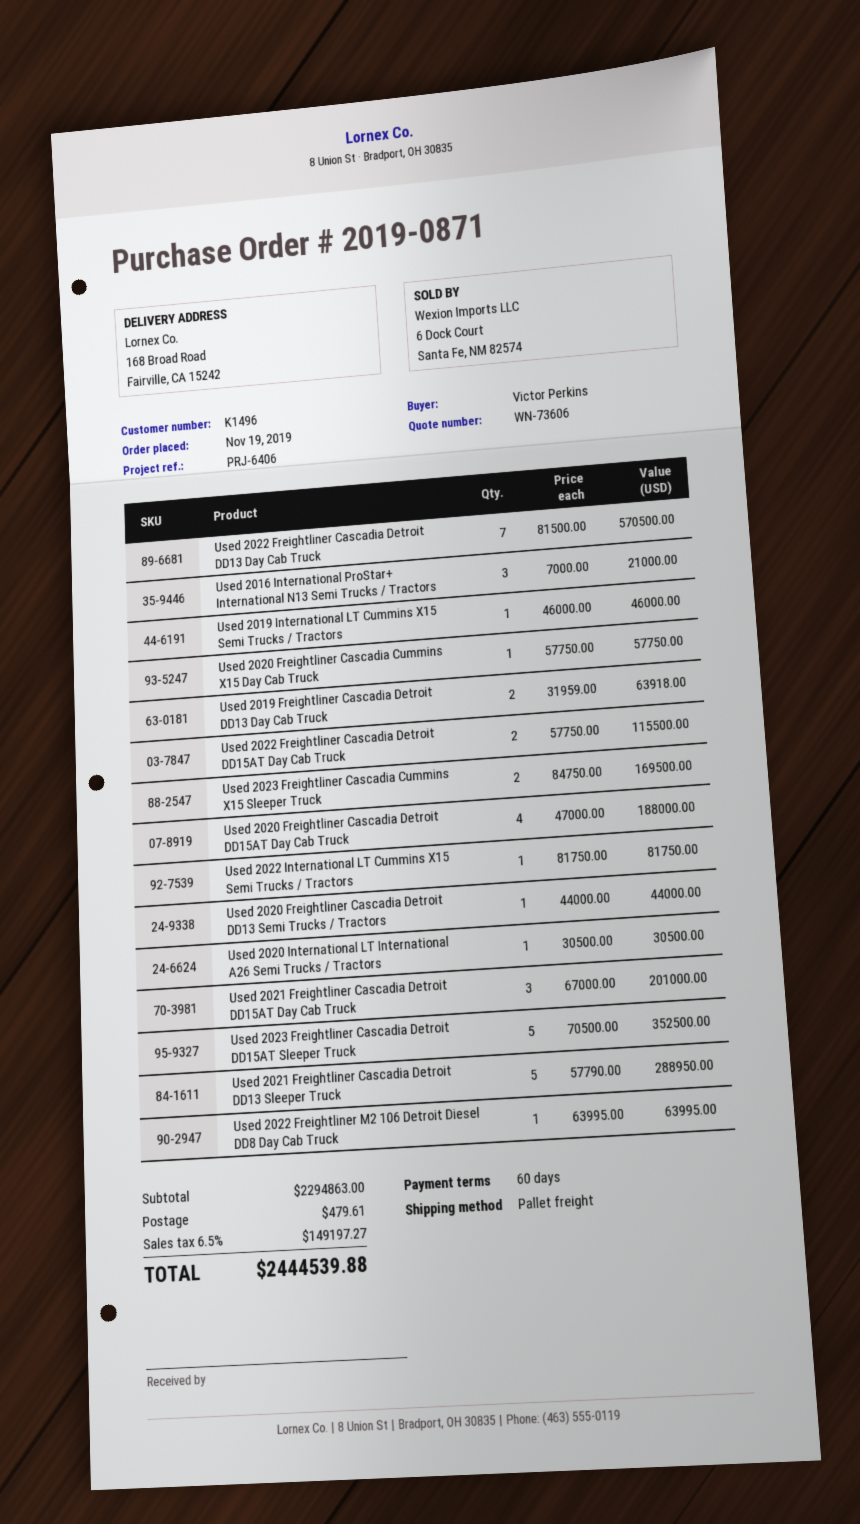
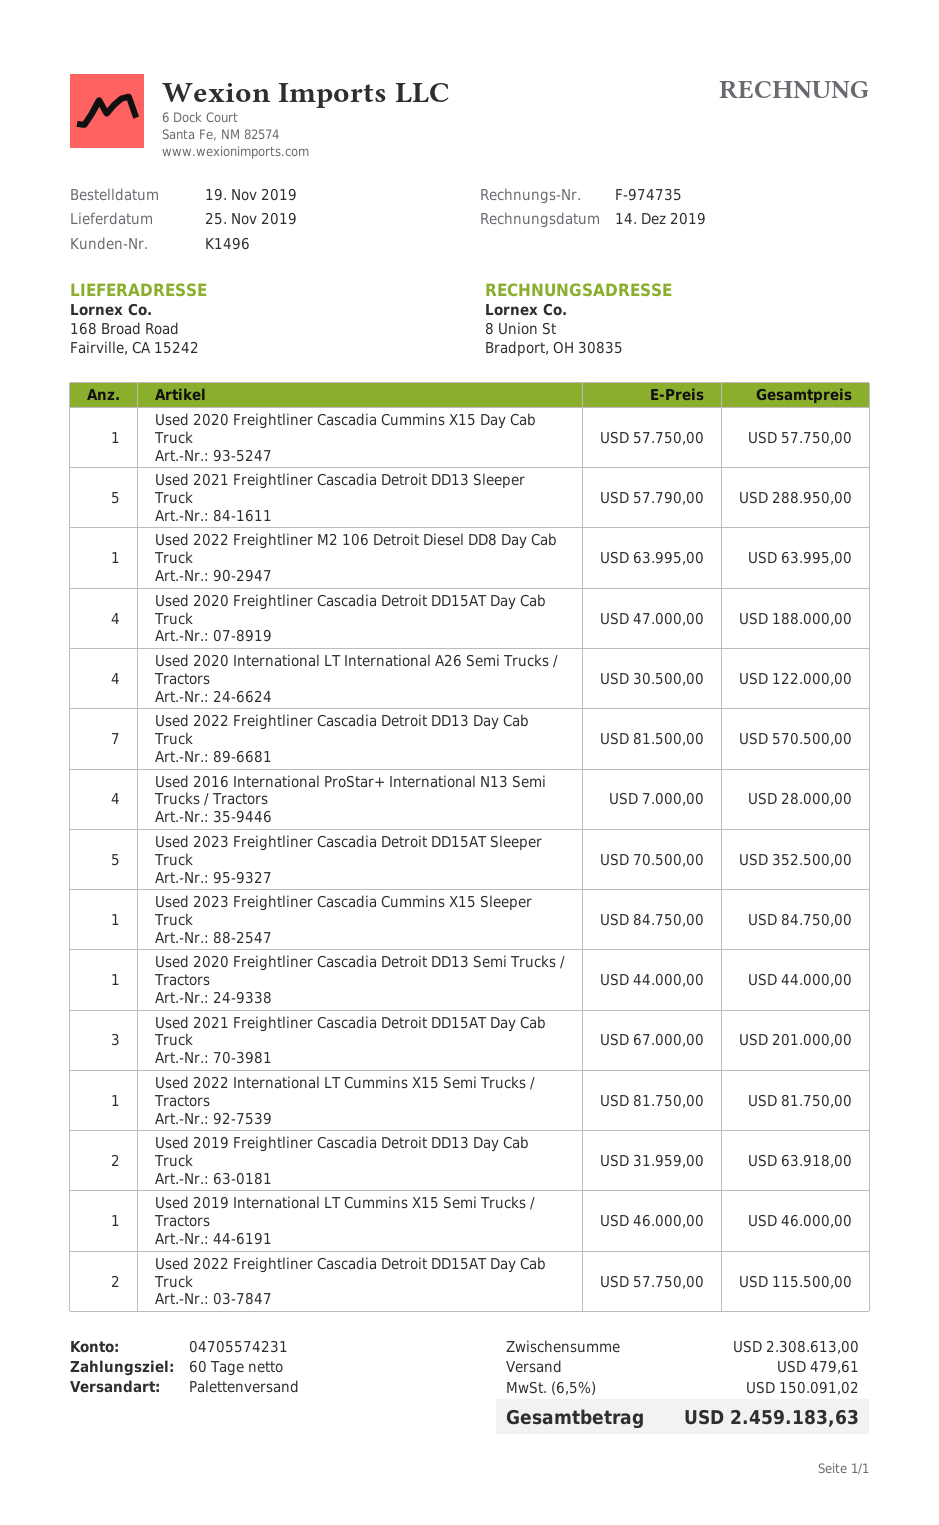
Used 2016 International ProStar+ International N13 Semi Trucks / Tractors: 3 x 7000.00 = 21000.00 -> 4 x 7000.00 = 28000.00
Used 2023 Freightliner Cascadia Cummins X15 Sleeper Truck: 2 x 84750.00 = 169500.00 -> 1 x 84750.00 = 84750.00
Used 2020 International LT International A26 Semi Trucks / Tractors: 1 x 30500.00 = 30500.00 -> 4 x 30500.00 = 122000.00
subtotal: 2294863.00 -> 2308613.00
tax: 6.5% = 149197.27 -> 6.5% = 150091.02
total: 2444539.88 -> 2459183.63

